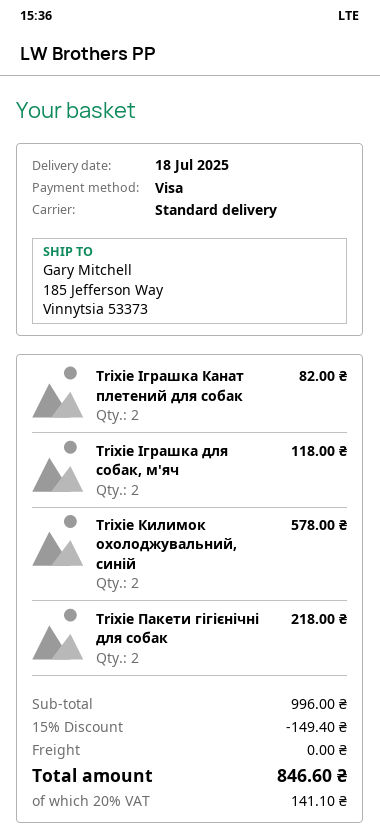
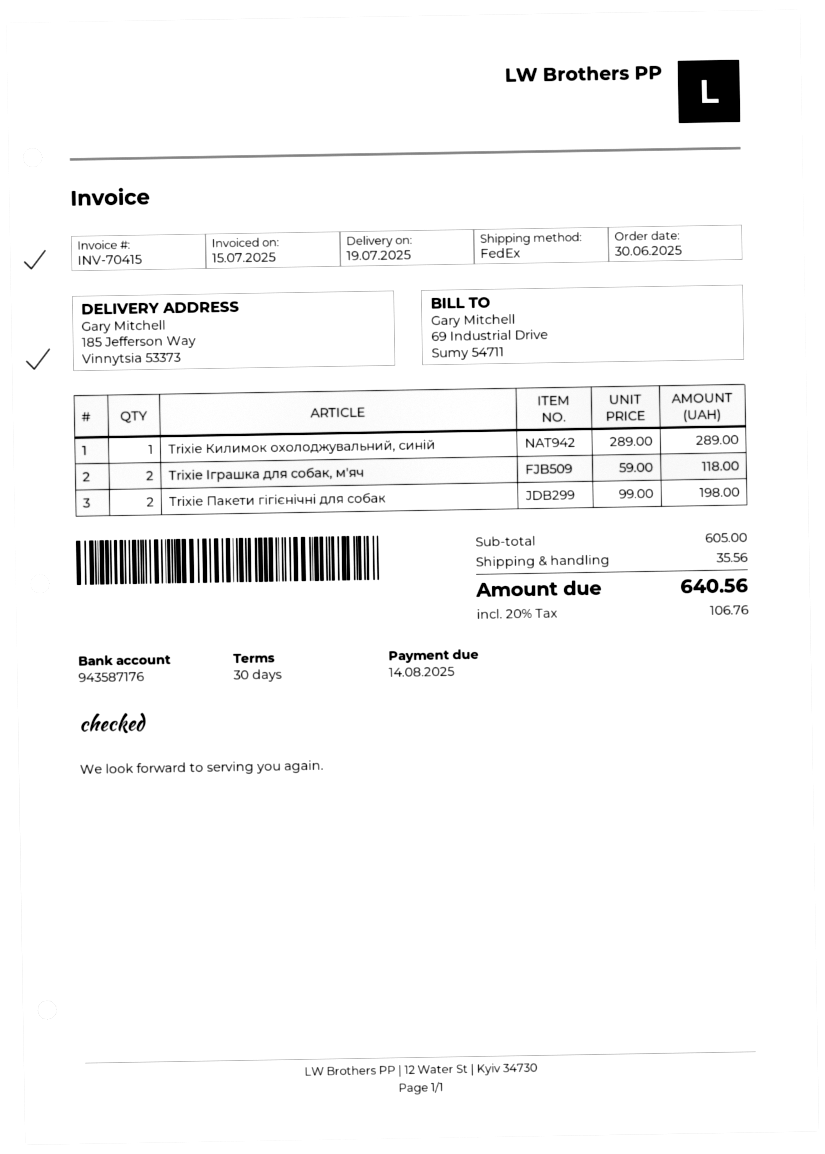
delivery date: 2025-07-18 -> 2025-07-19
shipping method: standard -> FedEx
Trixie Іграшка Канат плетений для собак: 2 for 82.00 -> none
Trixie Килимок охолоджувальний, синій: 2 for 578.00 -> 1 for 289.00
Trixie Пакети гігієнічні для собак: 2 for 218.00 -> 2 for 198.00
subtotal: 996.00 -> 605.00
discount: 15% = 149.40 -> none
shipping: 0.00 -> 35.56
tax: 20% = 141.10 -> 20% = 106.76
total: 846.60 -> 640.56

